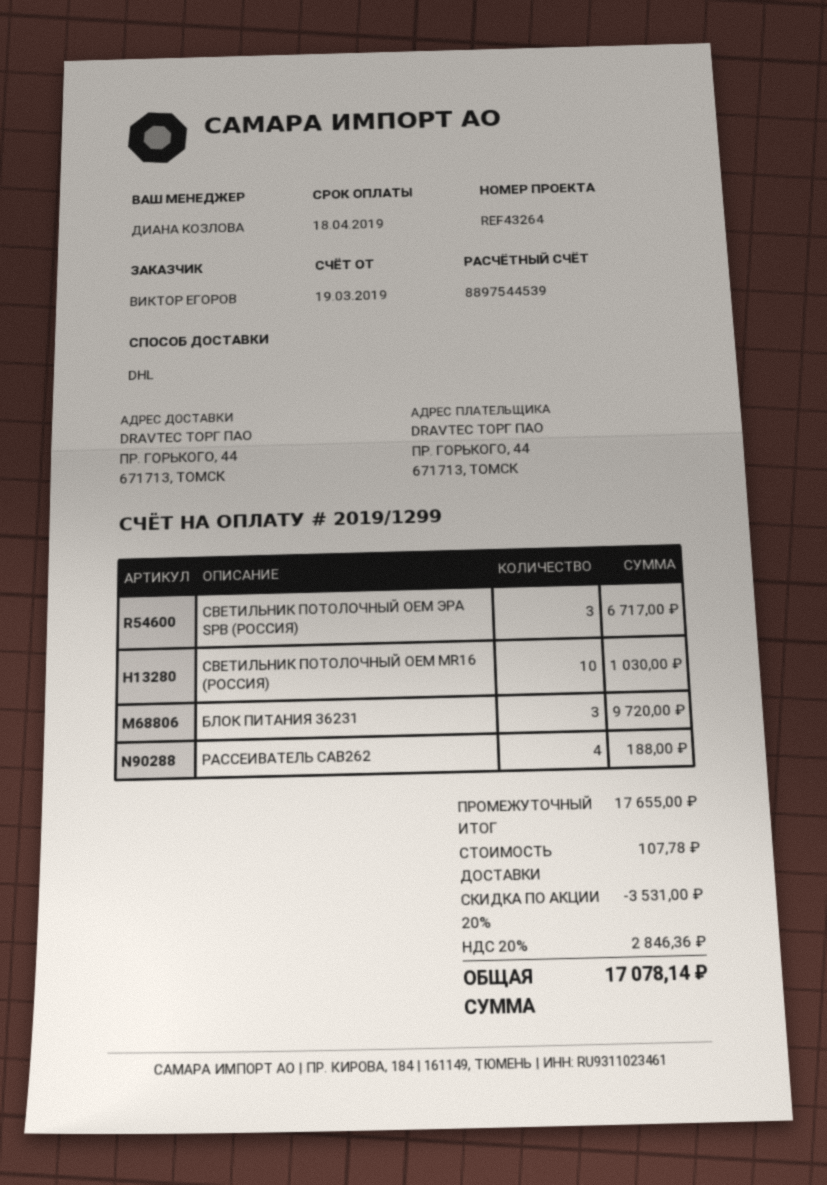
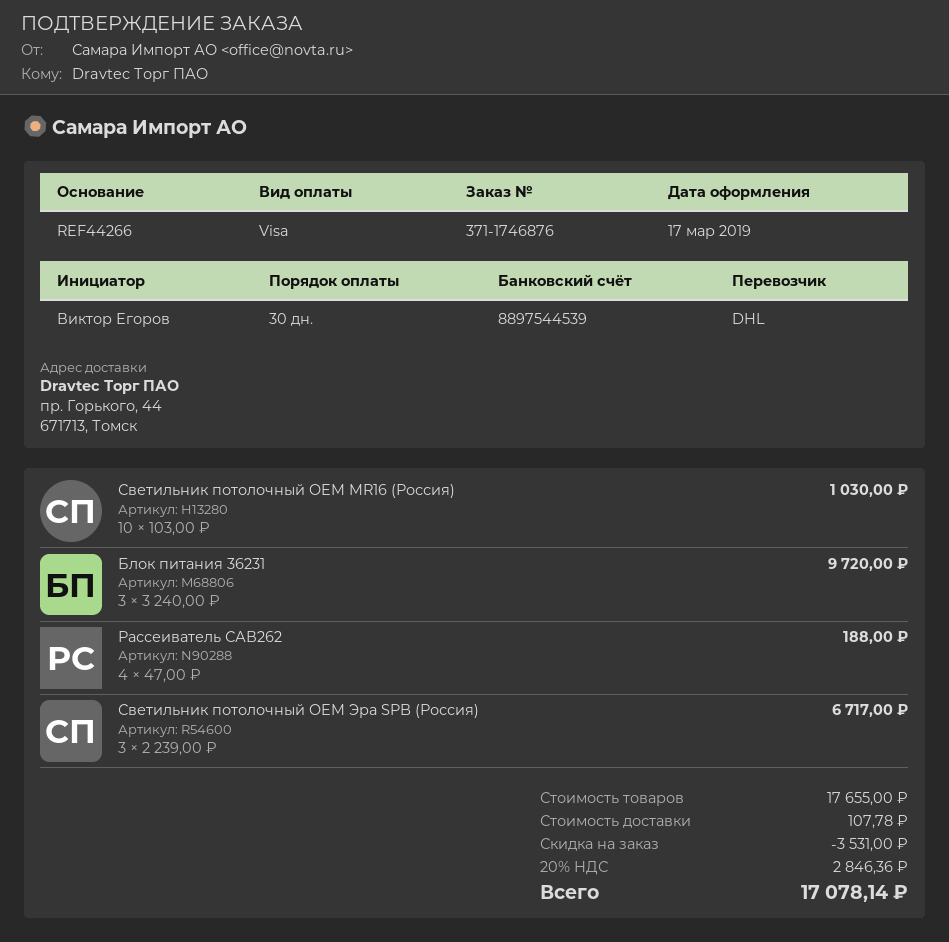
reference: REF43264 -> REF44266

